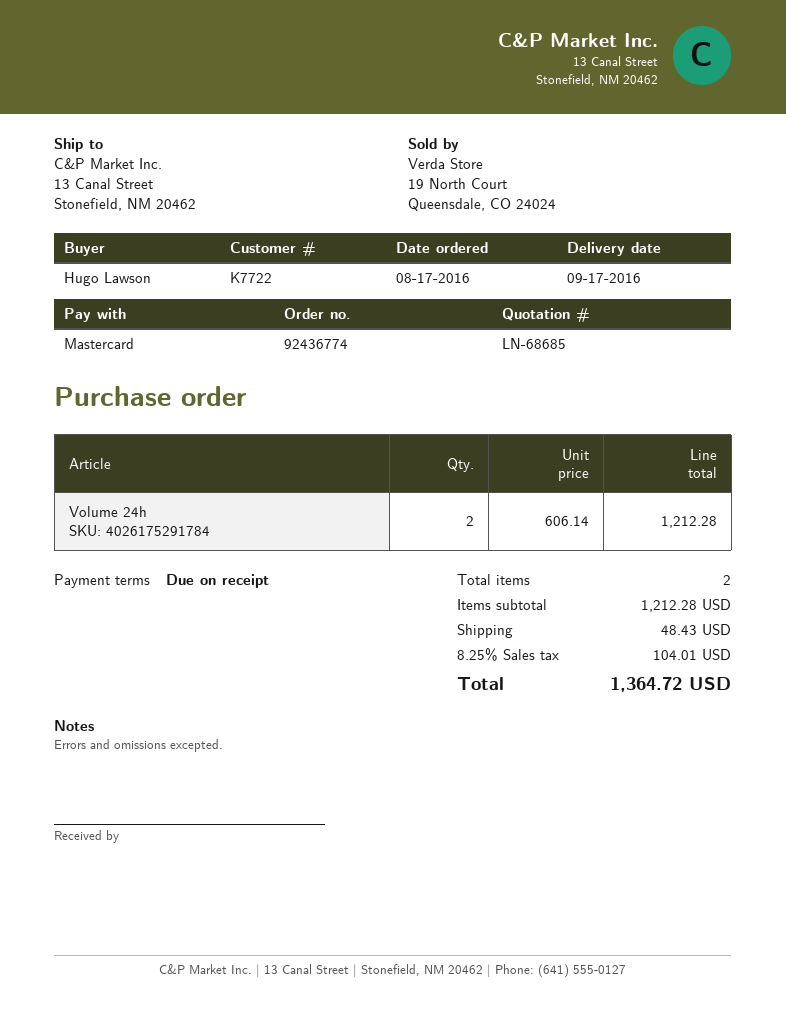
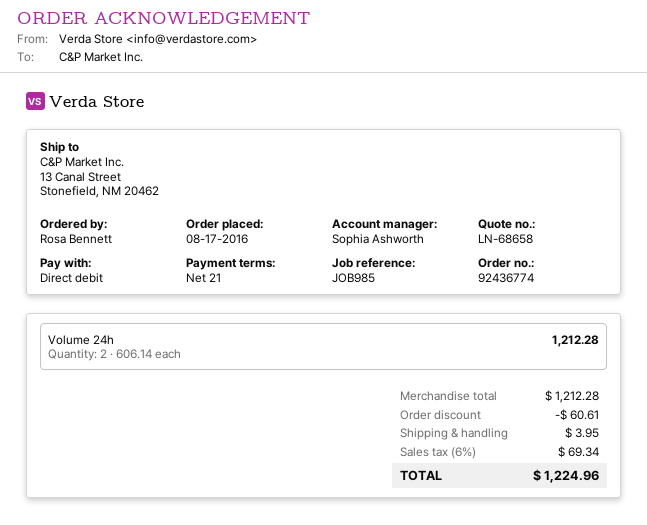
quote number: LN-68685 -> LN-68658
payment terms: on receipt -> 21 days
ordered by: Hugo Lawson -> Rosa Bennett
payment method: Mastercard -> direct debit
discount: none -> 60.61
shipping: 48.43 -> 3.95
tax: 8.25% = 104.01 -> 6% = 69.34
total: 1364.72 -> 1224.96

